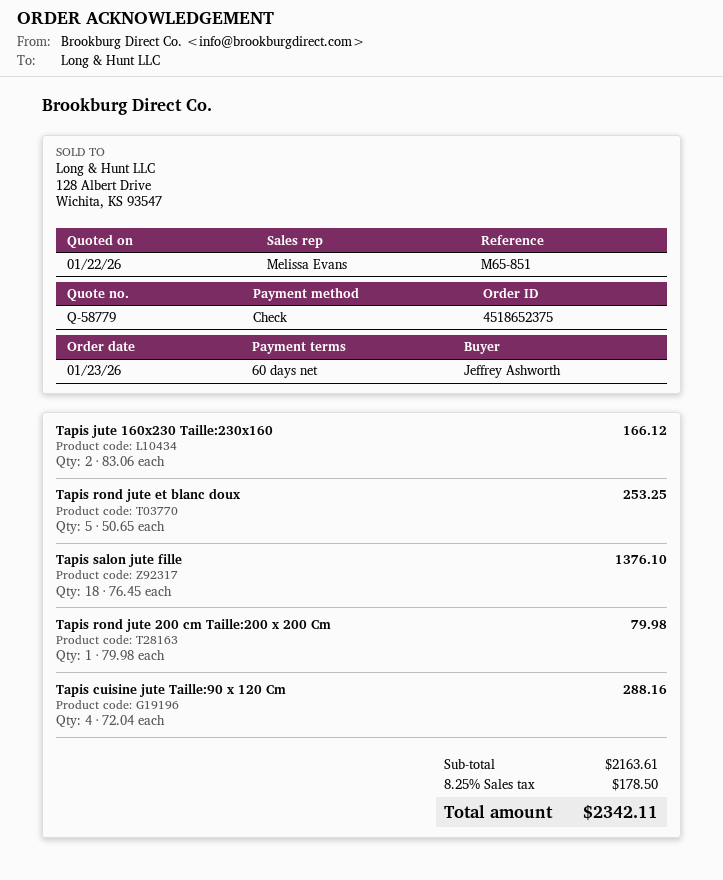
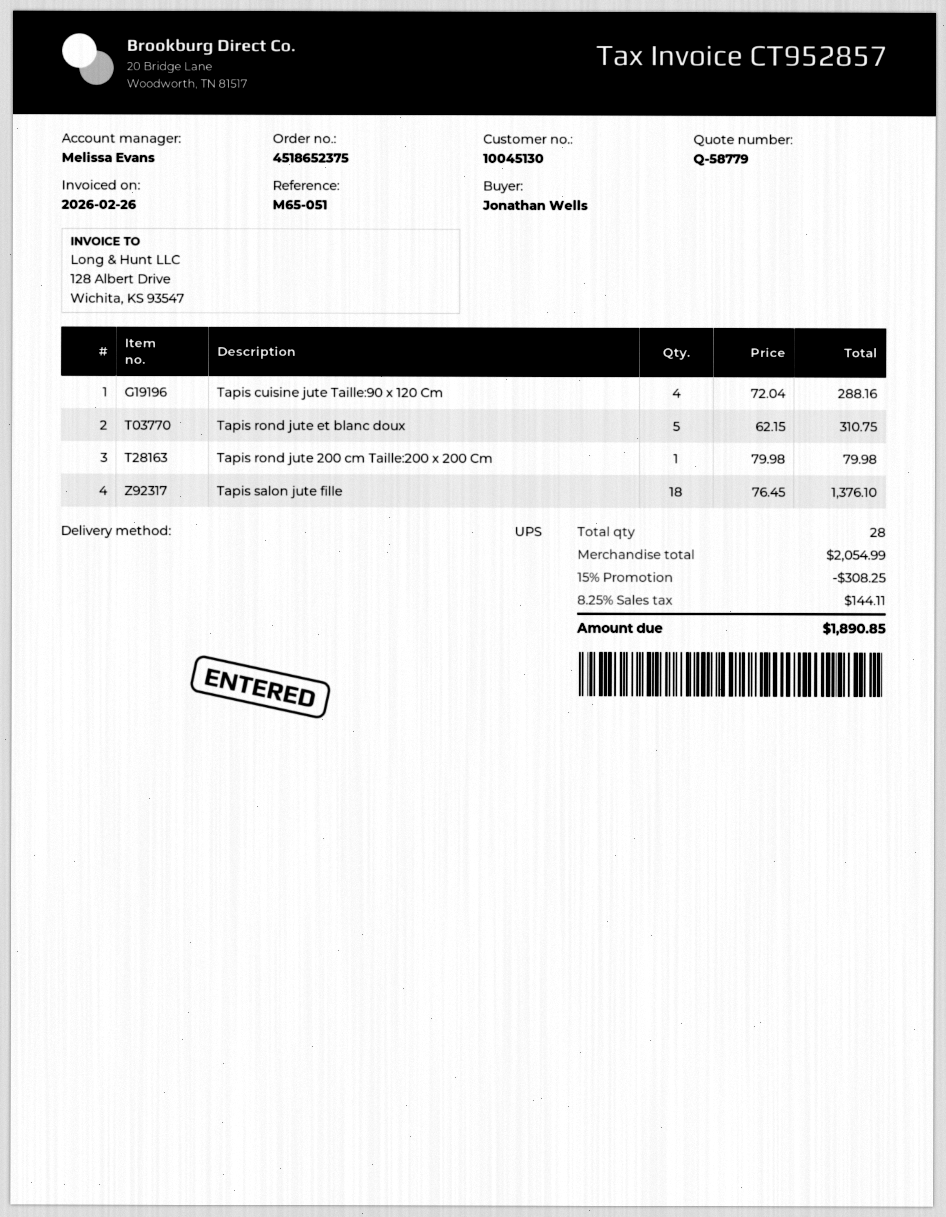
reference: M65-851 -> M65-051
ordered by: Jeffrey Ashworth -> Jonathan Wells
Tapis jute 160x230 Taille:230x160: 2 x 83.06 = 166.12 -> none
Tapis rond jute et blanc doux: 5 x 50.65 = 253.25 -> 5 x 62.15 = 310.75
subtotal: 2163.61 -> 2054.99
discount: none -> 15% = 308.25
tax: 8.25% = 178.50 -> 8.25% = 144.11
total: 2342.11 -> 1890.85

